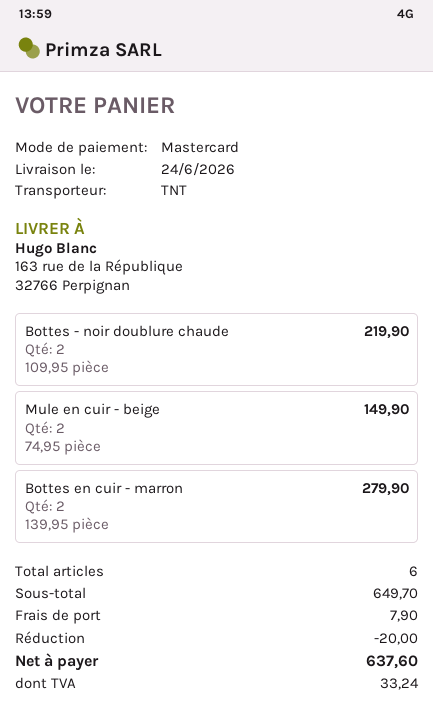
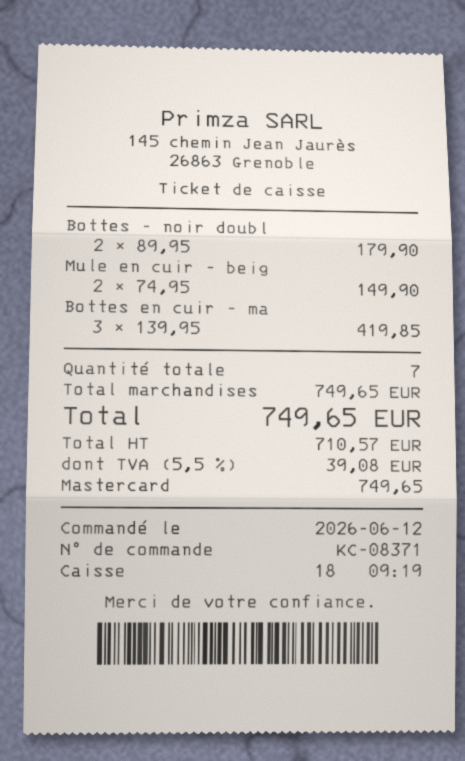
Bottes - noir doublure chaude: 2 x 109.95 = 219.90 -> 2 x 89.95 = 179.90
Bottes en cuir - marron: 2 x 139.95 = 279.90 -> 3 x 139.95 = 419.85
total quantity: 6 -> 7
subtotal: 649.70 -> 749.65
discount: 20.00 -> none
shipping: 7.90 -> none
tax: 33.24 -> 39.08
total: 637.60 -> 749.65

